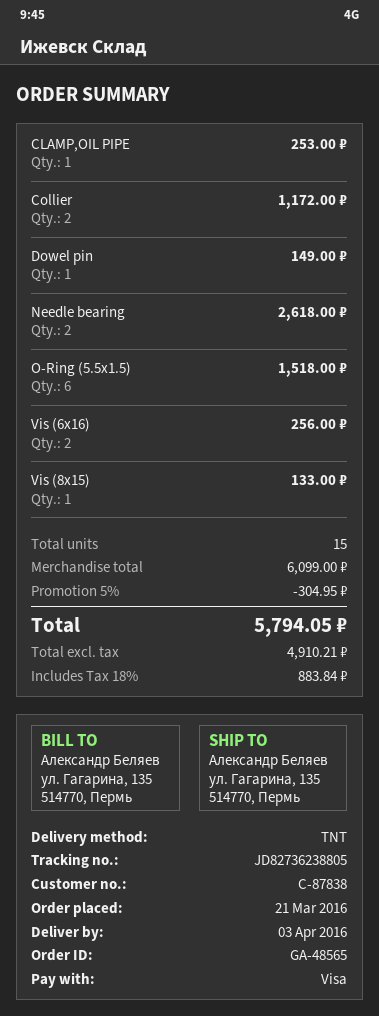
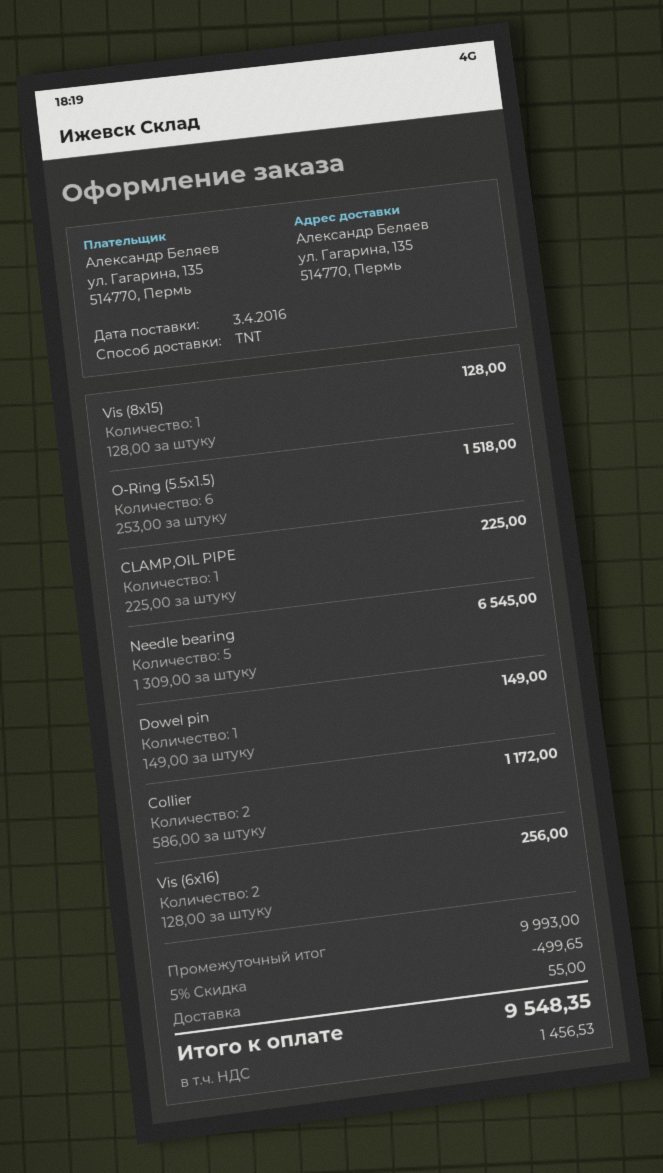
CLAMP,OIL PIPE: 1 for 253.00 -> 1 for 225.00
Needle bearing: 2 for 2618.00 -> 5 for 6545.00
Vis (8x15): 1 for 133.00 -> 1 for 128.00
subtotal: 6099.00 -> 9993.00
discount: 5% = 304.95 -> 5% = 499.65
shipping: none -> 55.00
tax: 883.84 -> 1456.53
total: 5794.05 -> 9548.35

